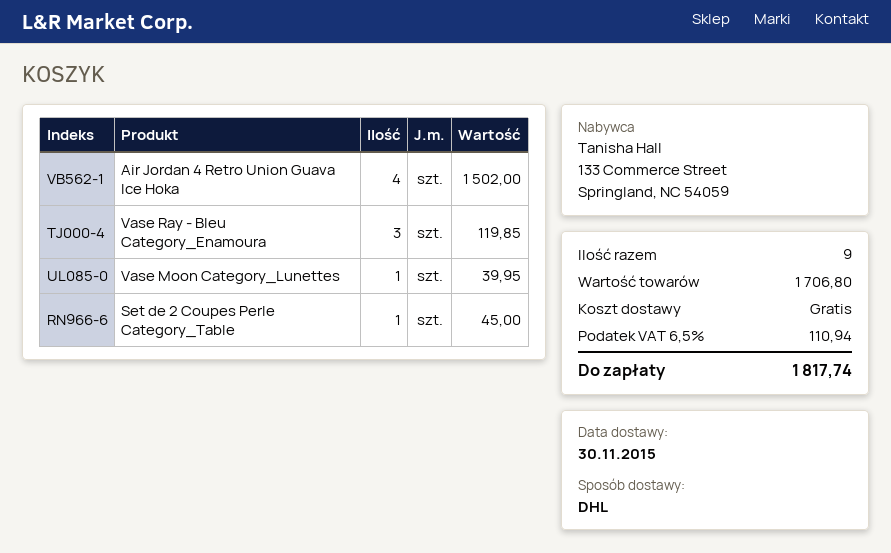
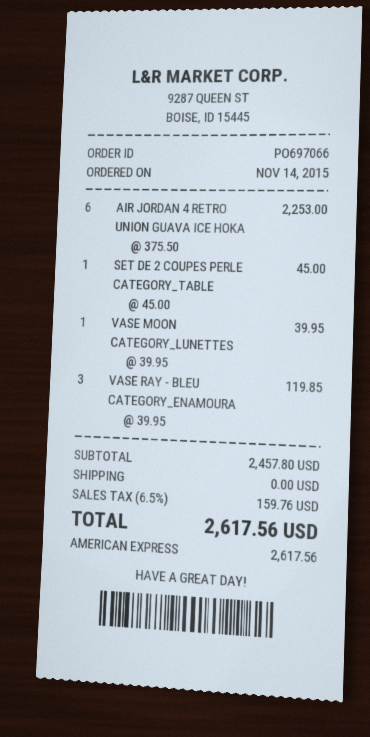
Air Jordan 4 Retro Union Guava Ice Hoka: 4 for 1502.00 -> 6 for 2253.00
subtotal: 1706.80 -> 2457.80
tax: 6.5% = 110.94 -> 6.5% = 159.76
total: 1817.74 -> 2617.56

